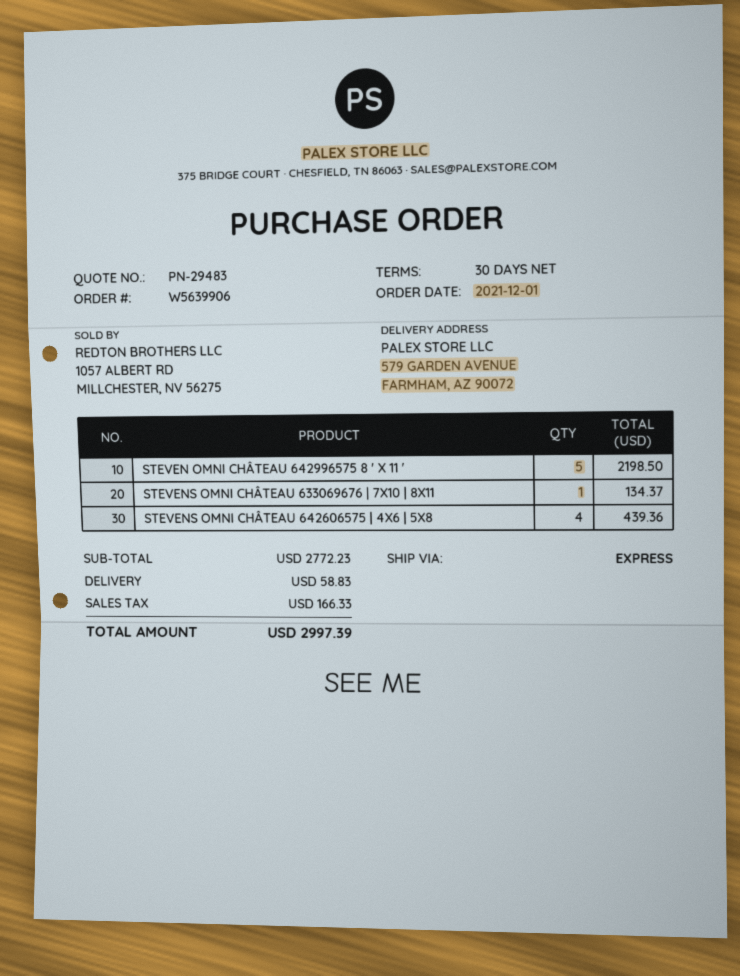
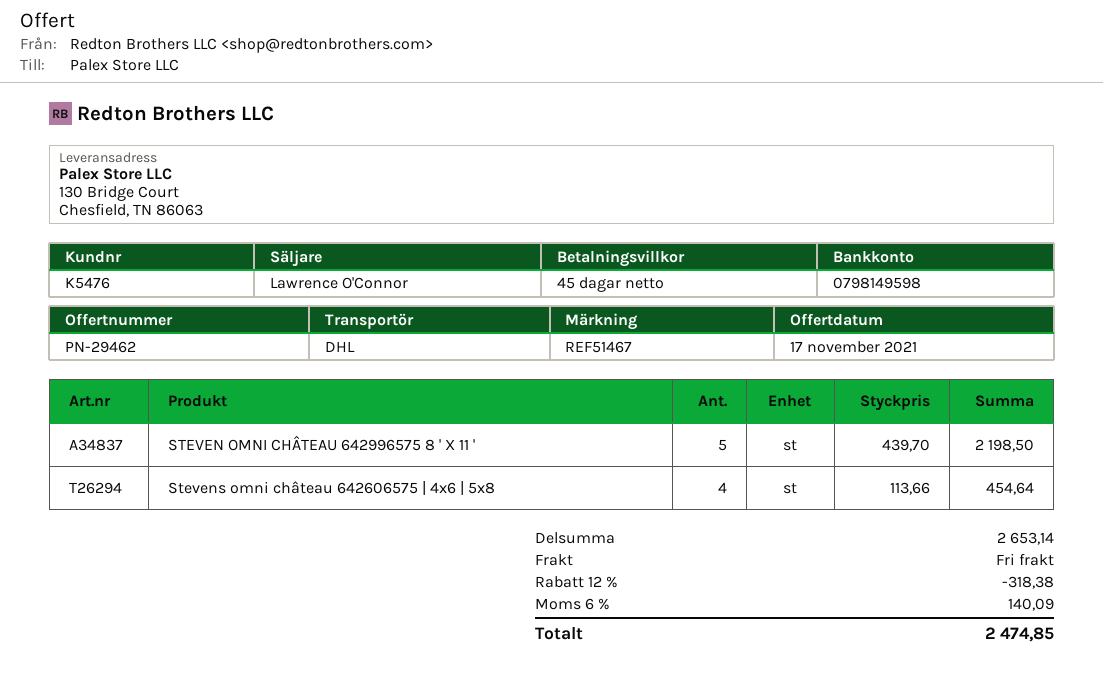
quote number: PN-29483 -> PN-29462
payment terms: 30 days -> 45 days
shipping method: express -> DHL
ship to: 579 GARDEN AVENUE, FARMHAM, AZ 90072 -> 130 Bridge Court, Chesfield, TN 86063
STEVENS OMNI CHÂTEAU 633069676 | 7X10 | 8X11: 1 for 134.37 -> none
STEVENS OMNI CHÂTEAU 642606575 | 4X6 | 5X8: 4 for 439.36 -> 4 for 454.64
subtotal: 2772.23 -> 2653.14
discount: none -> 12% = 318.38
shipping: 58.83 -> 0.00
tax: 166.33 -> 140.09
total: 2997.39 -> 2474.85

